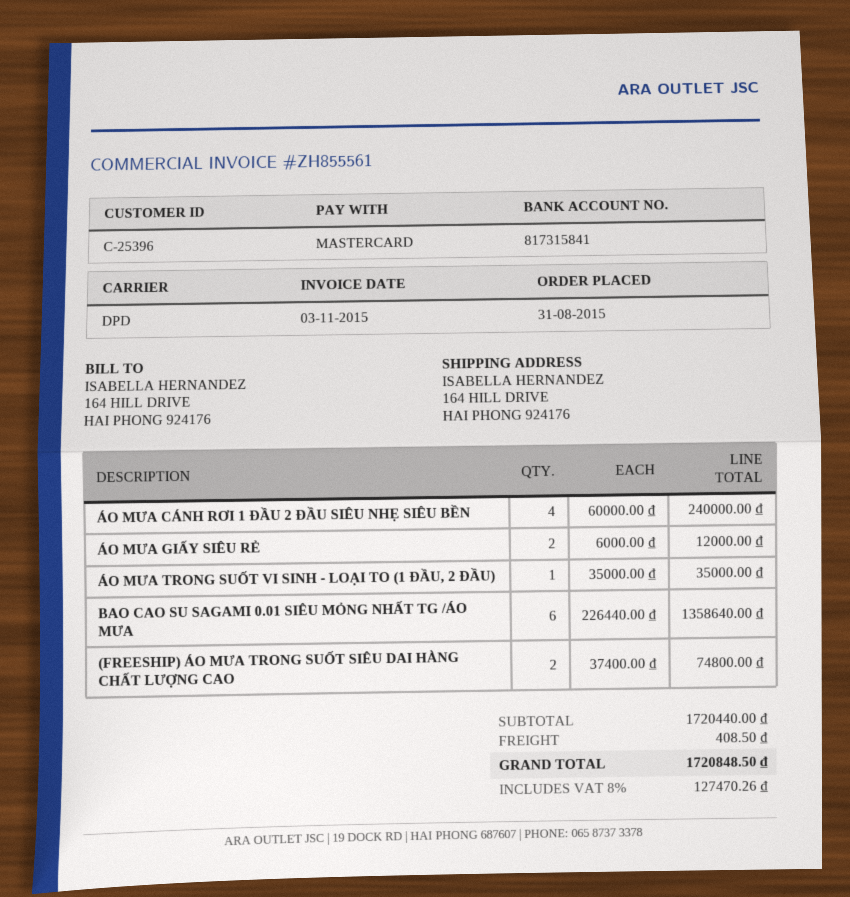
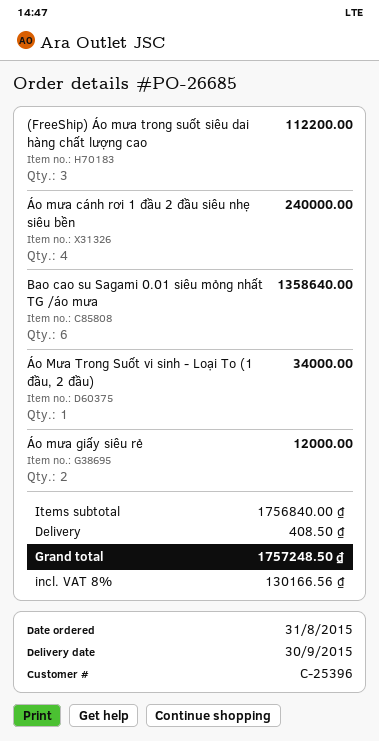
ÁO MƯA TRONG SUỐT VI SINH - LOẠI TO (1 ĐẦU, 2 ĐẦU): 1 for 35000.00 -> 1 for 34000.00
(FREESHIP) ÁO MƯA TRONG SUỐT SIÊU DAI HÀNG CHẤT LƯỢNG CAO: 2 for 74800.00 -> 3 for 112200.00
subtotal: 1720440.00 -> 1756840.00
tax: 8% = 127470.26 -> 8% = 130166.56
total: 1720848.50 -> 1757248.50

